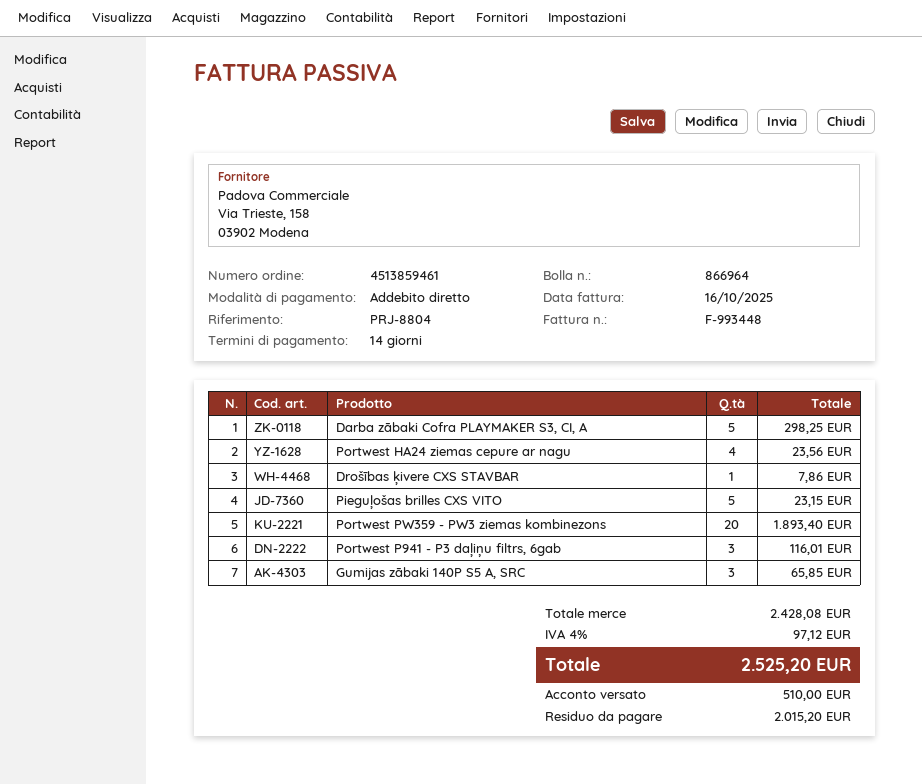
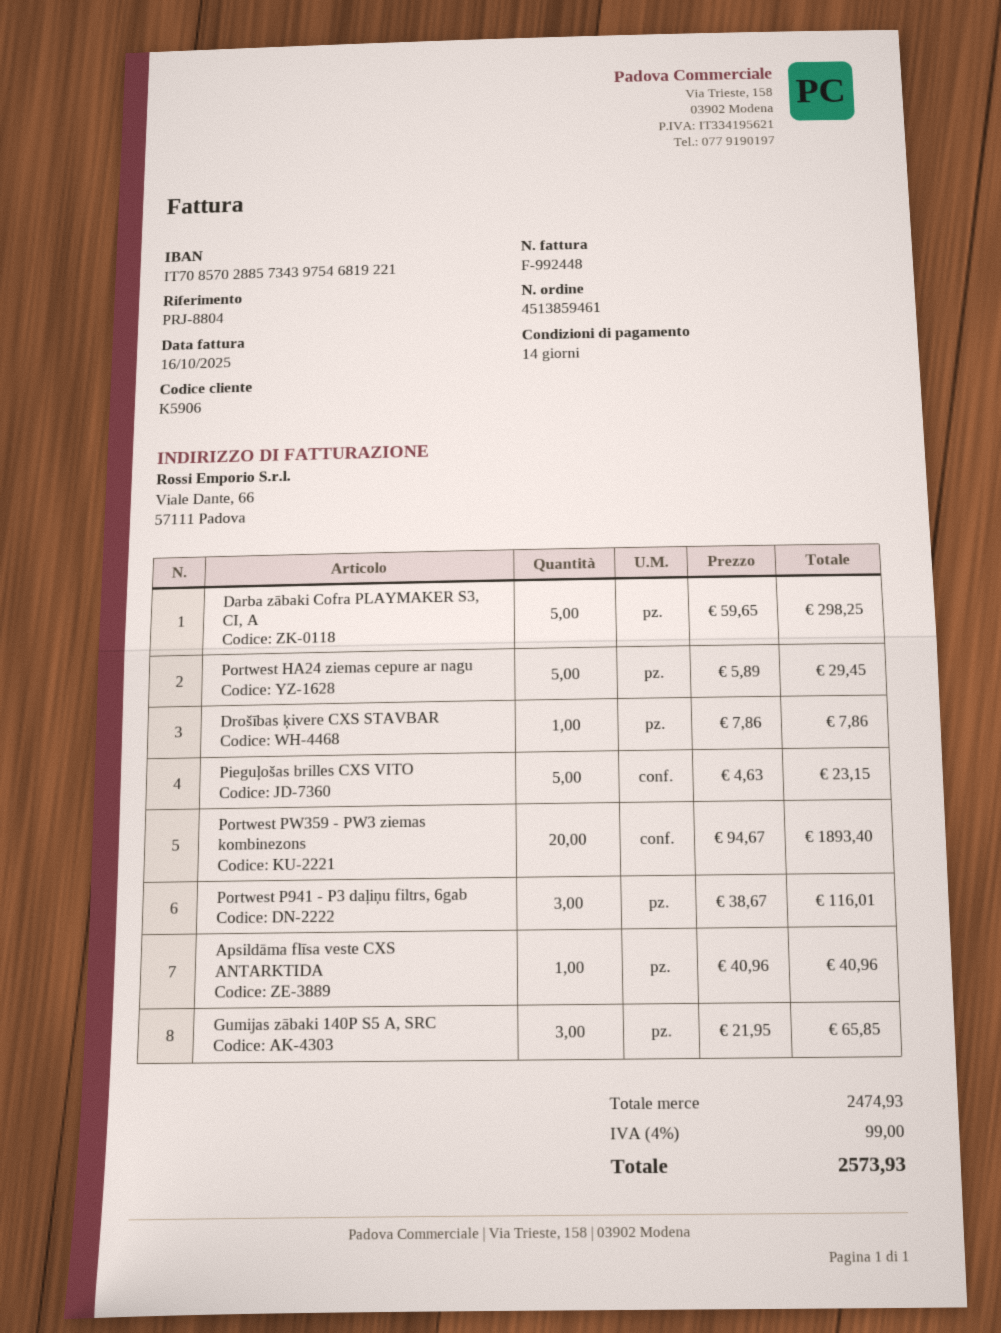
invoice number: F-993448 -> F-992448
Portwest HA24 ziemas cepure ar nagu: 4 for 23.56 -> 5 for 29.45
Apsildāma flīsa veste CXS ANTARKTIDA: none -> 1 for 40.96
subtotal: 2428.08 -> 2474.93
tax: 4% = 97.12 -> 4% = 99.00
total: 2525.20 -> 2573.93

